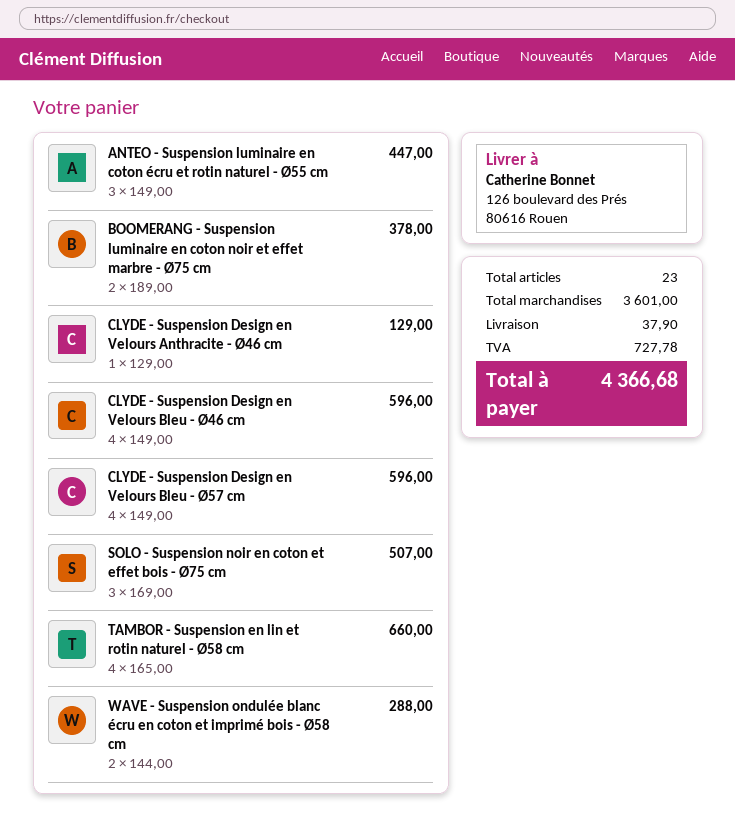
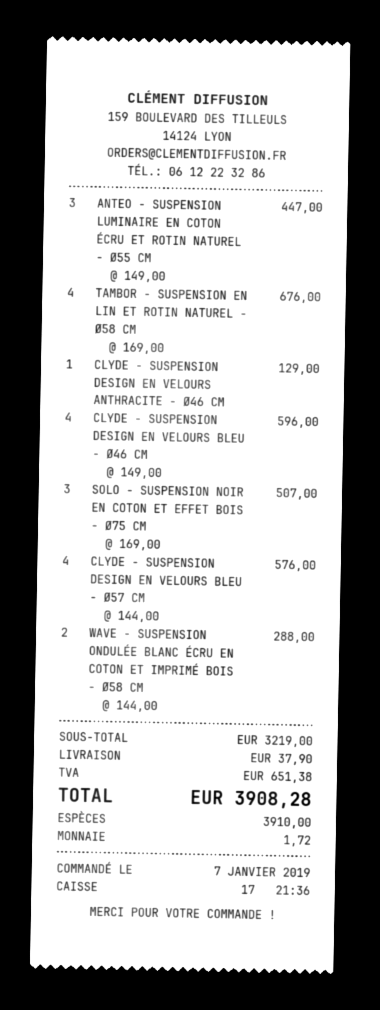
BOOMERANG - Suspension luminaire en coton noir et effet marbre - Ø75 cm: 2 x 189.00 = 378.00 -> none
CLYDE - Suspension Design en Velours Bleu - Ø57 cm: 4 x 149.00 = 596.00 -> 4 x 144.00 = 576.00
TAMBOR - Suspension en lin et rotin naturel - Ø58 cm: 4 x 165.00 = 660.00 -> 4 x 169.00 = 676.00
subtotal: 3601.00 -> 3219.00
tax: 727.78 -> 651.38
total: 4366.68 -> 3908.28

